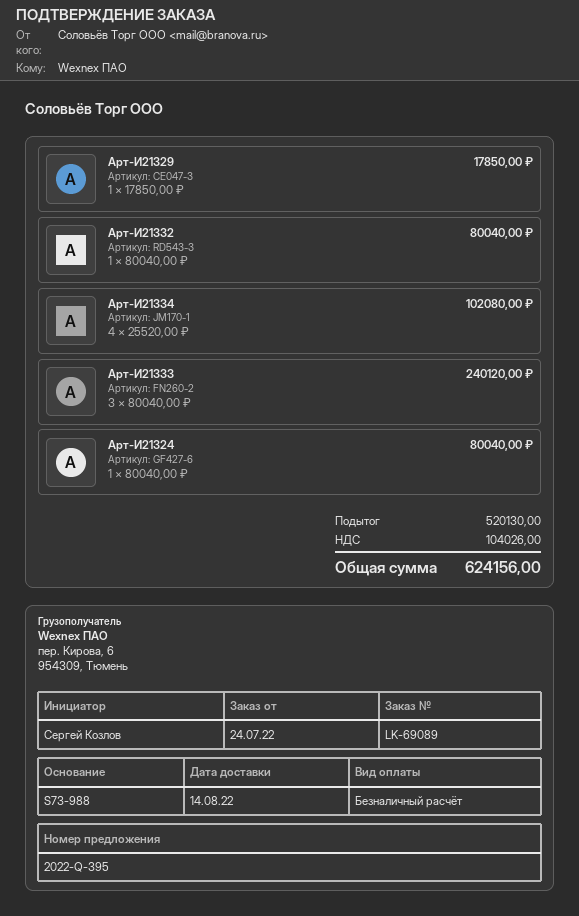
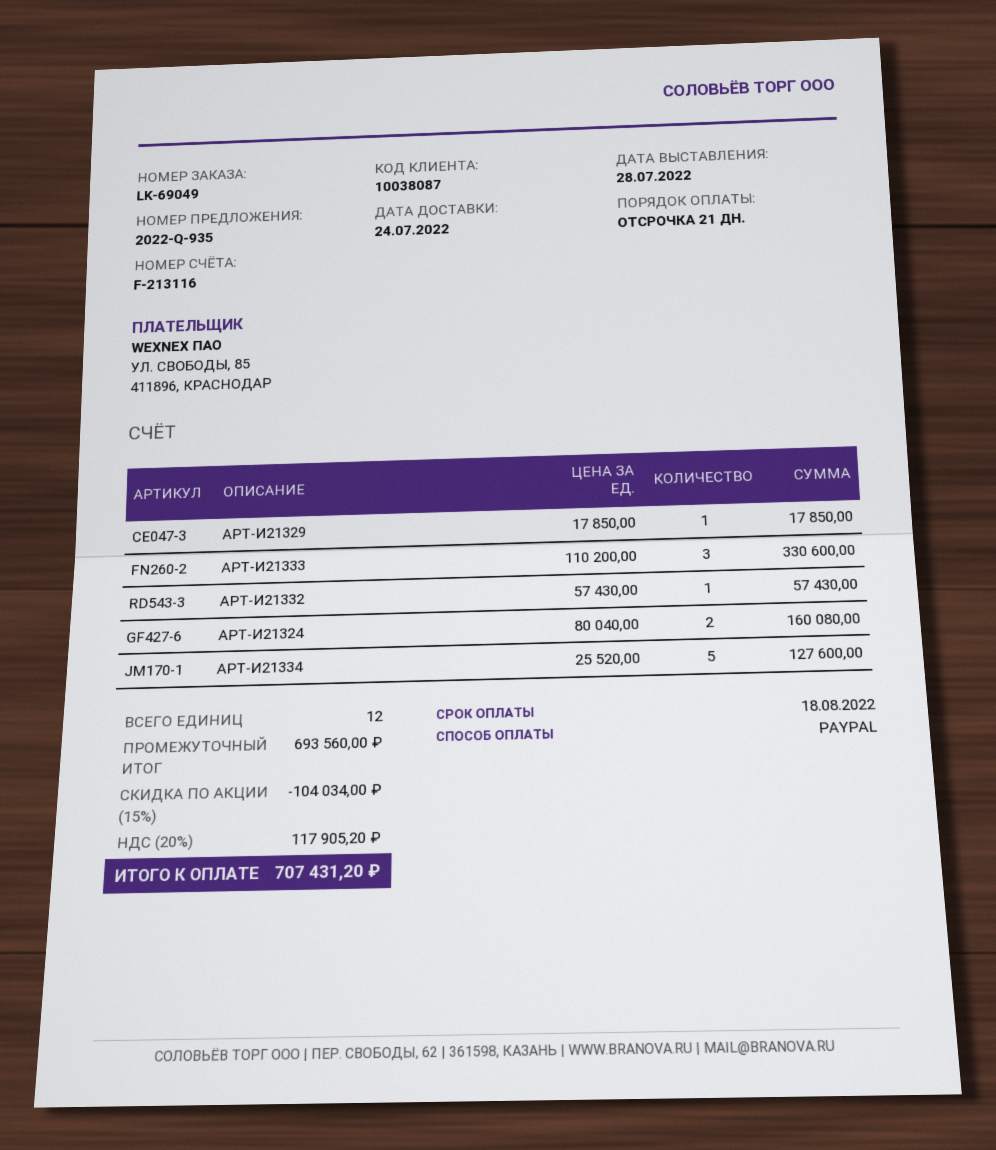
quote number: 2022-Q-395 -> 2022-Q-935
order number: LK-69089 -> LK-69049
delivery date: 2022-08-14 -> 2022-07-24
payment method: bank transfer -> PayPal
Арт-И21332: 1 x 80040.00 = 80040.00 -> 1 x 57430.00 = 57430.00
Арт-И21334: 4 x 25520.00 = 102080.00 -> 5 x 25520.00 = 127600.00
Арт-И21333: 3 x 80040.00 = 240120.00 -> 3 x 110200.00 = 330600.00
Арт-И21324: 1 x 80040.00 = 80040.00 -> 2 x 80040.00 = 160080.00
subtotal: 520130.00 -> 693560.00
discount: none -> 15% = 104034.00
tax: 104026.00 -> 117905.20
total: 624156.00 -> 707431.20

